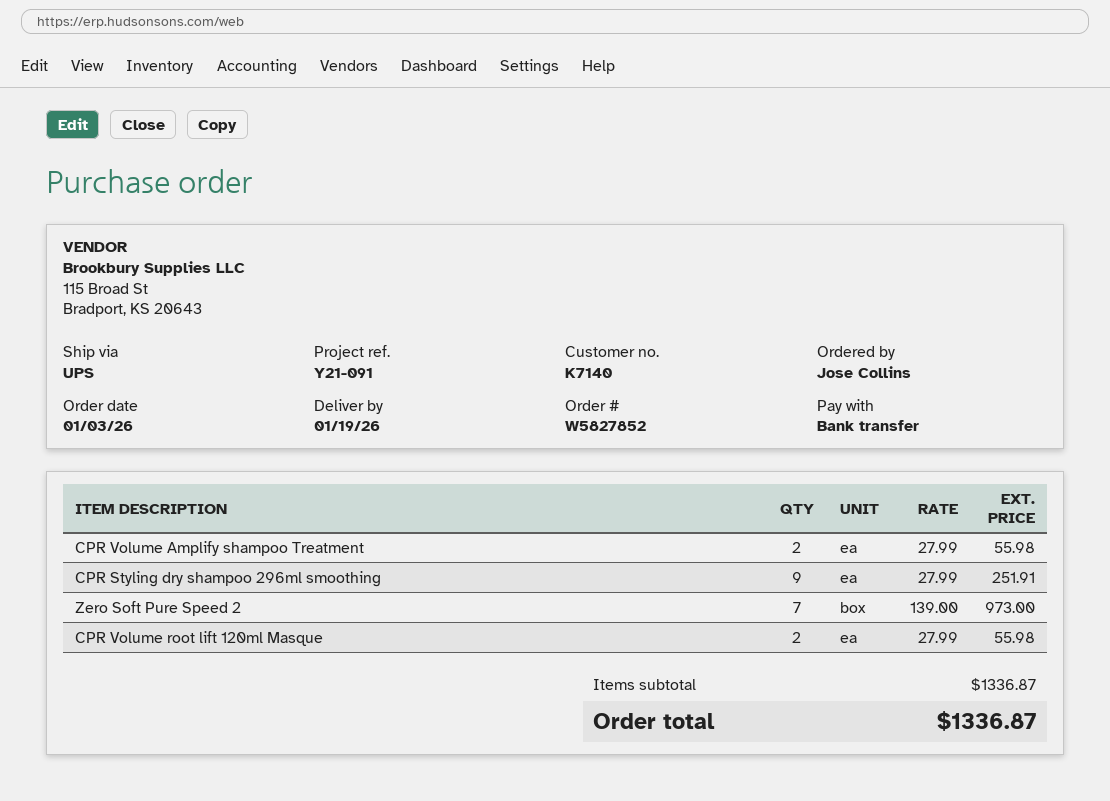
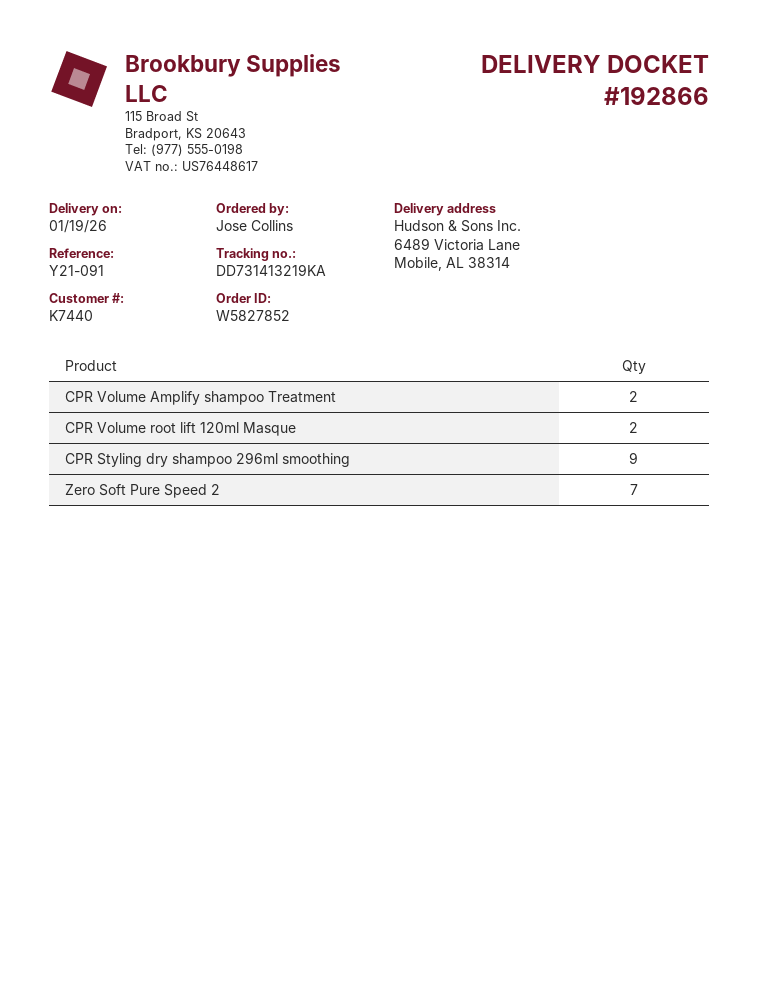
customer number: K7140 -> K7440

